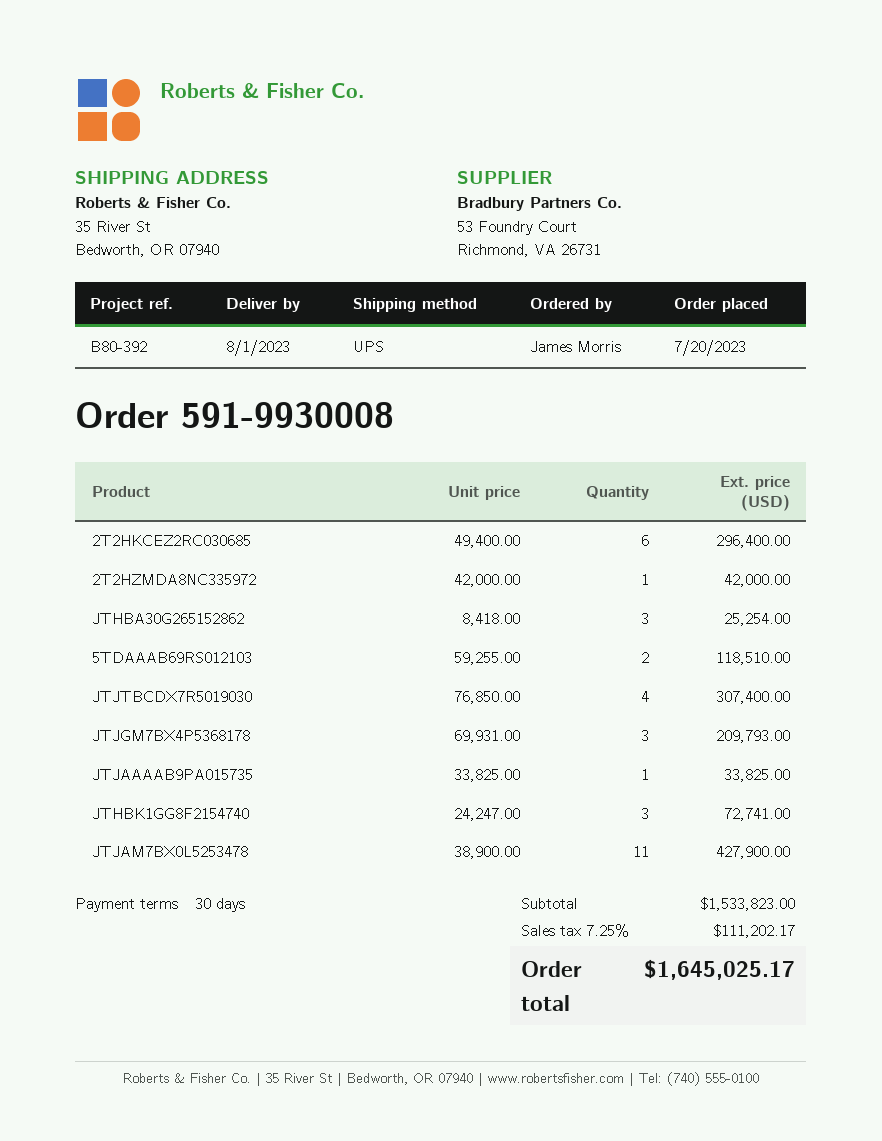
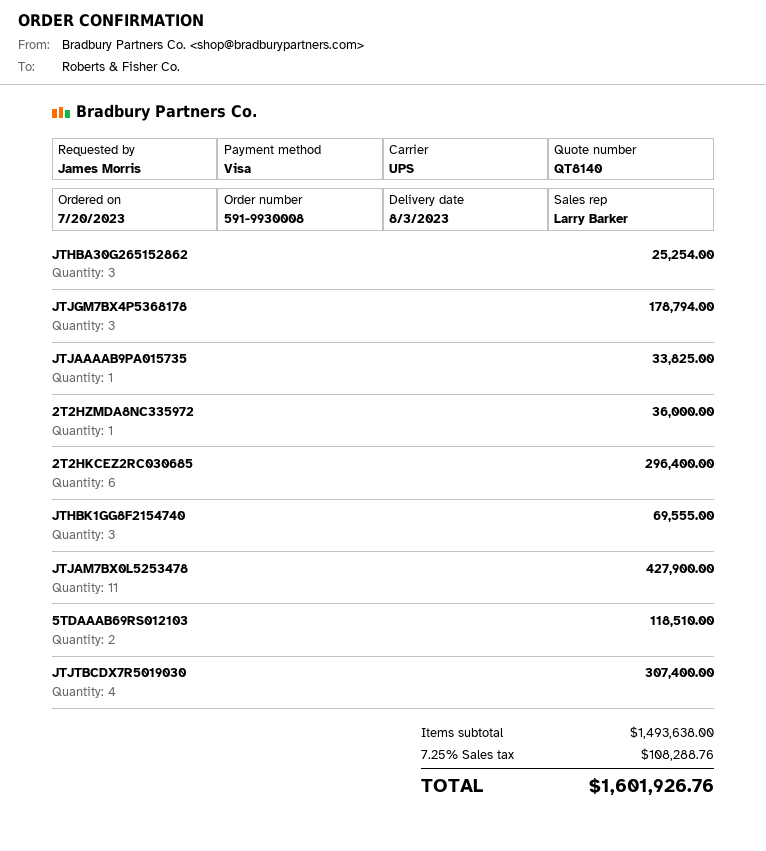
delivery date: 2023-08-01 -> 2023-08-03
2T2HZMDA8NC335972: 1 for 42000.00 -> 1 for 36000.00
JTJGM7BX4P5368178: 3 for 209793.00 -> 3 for 178794.00
JTHBK1GG8F2154740: 3 for 72741.00 -> 3 for 69555.00
subtotal: 1533823.00 -> 1493638.00
tax: 7.25% = 111202.17 -> 7.25% = 108288.76
total: 1645025.17 -> 1601926.76

